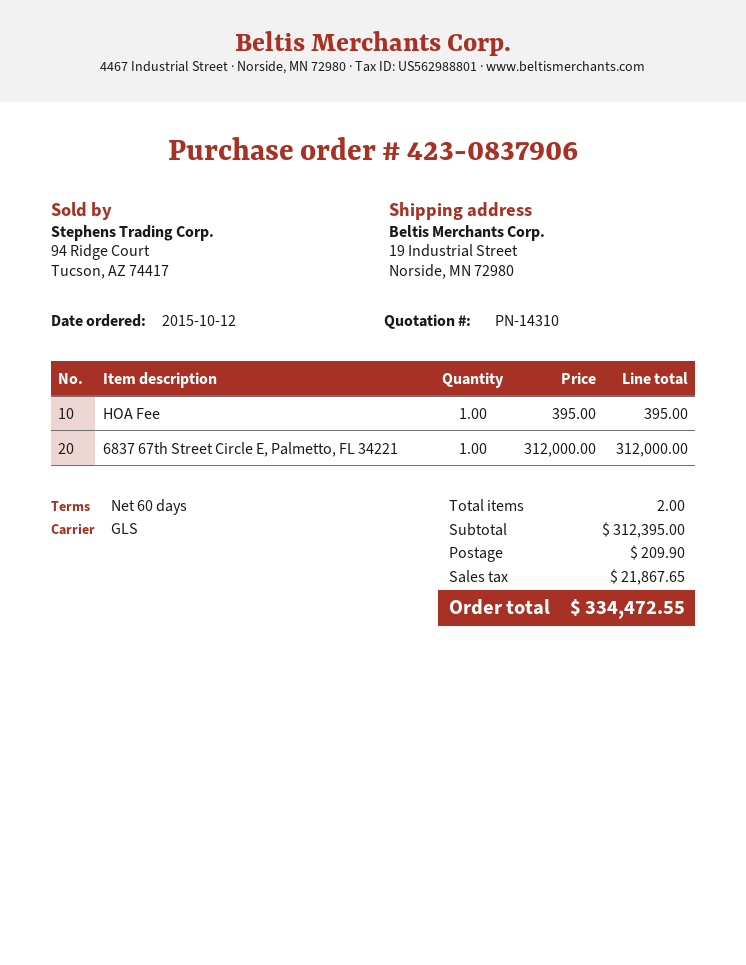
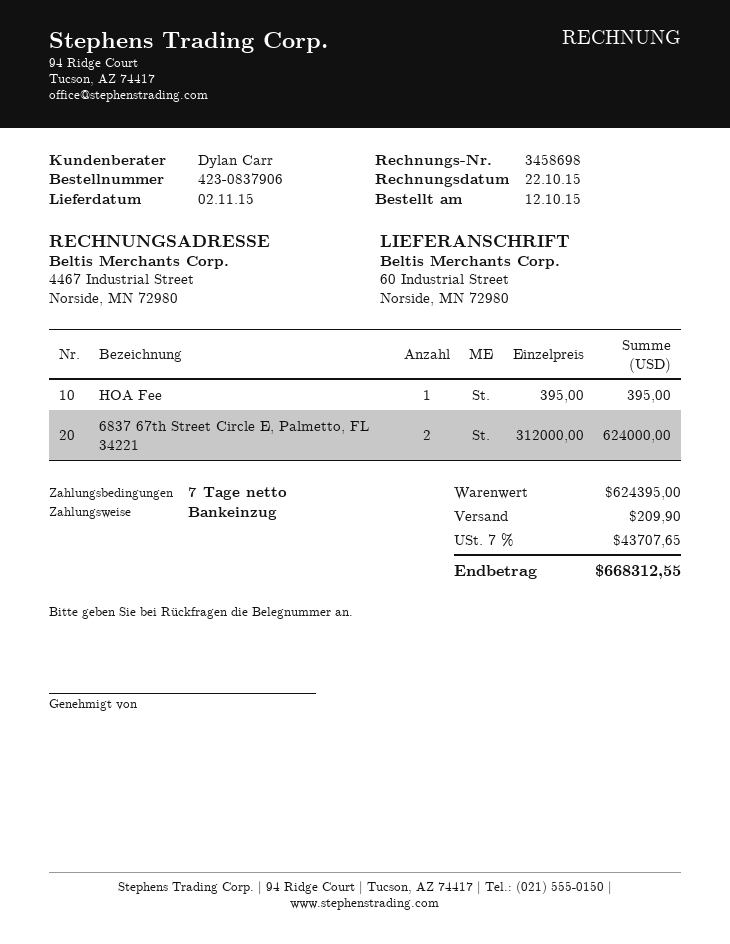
payment terms: 60 days -> 7 days
ship to: 19 Industrial Street, Norside, MN 72980 -> 60 Industrial Street, Norside, MN 72980
6837 67th Street Circle E, Palmetto, FL 34221: 1 x 312000.00 = 312000.00 -> 2 x 312000.00 = 624000.00
subtotal: 312395.00 -> 624395.00
tax: 21867.65 -> 43707.65
total: 334472.55 -> 668312.55

